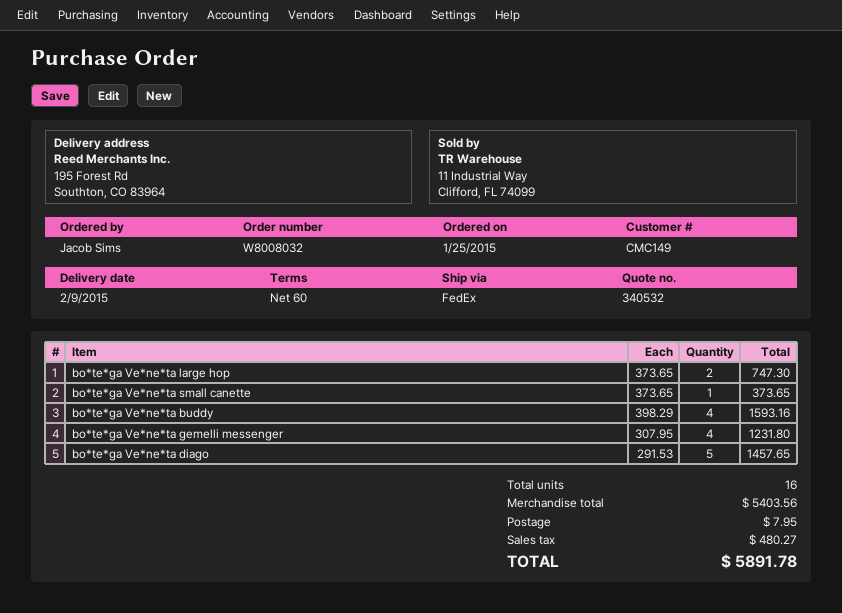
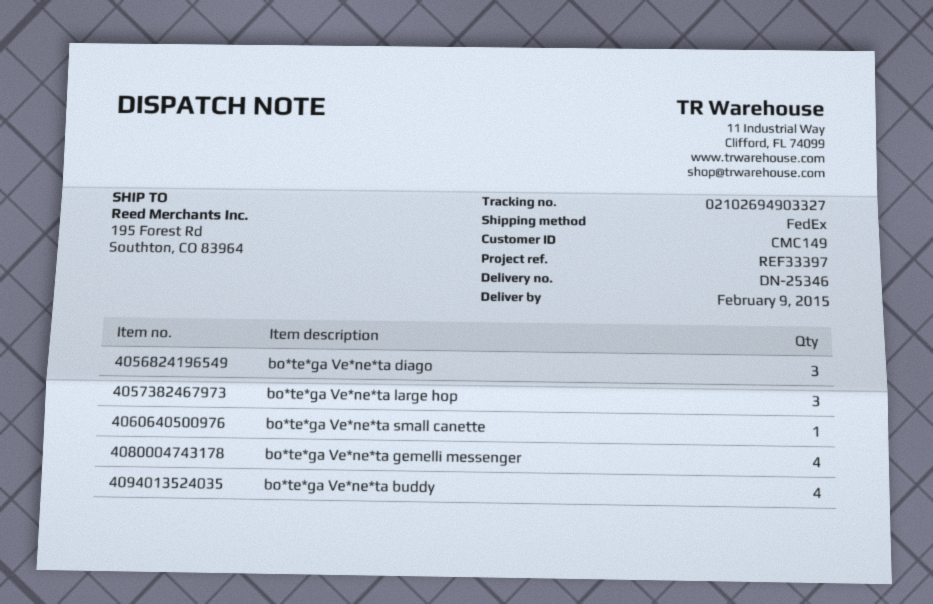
bo*te*ga Ve*ne*ta large hop: 2 -> 3
bo*te*ga Ve*ne*ta diago: 5 -> 3

